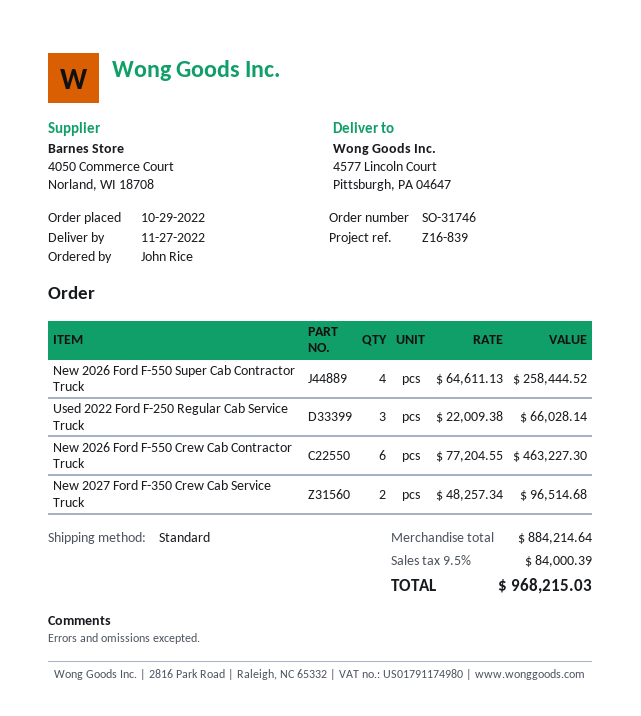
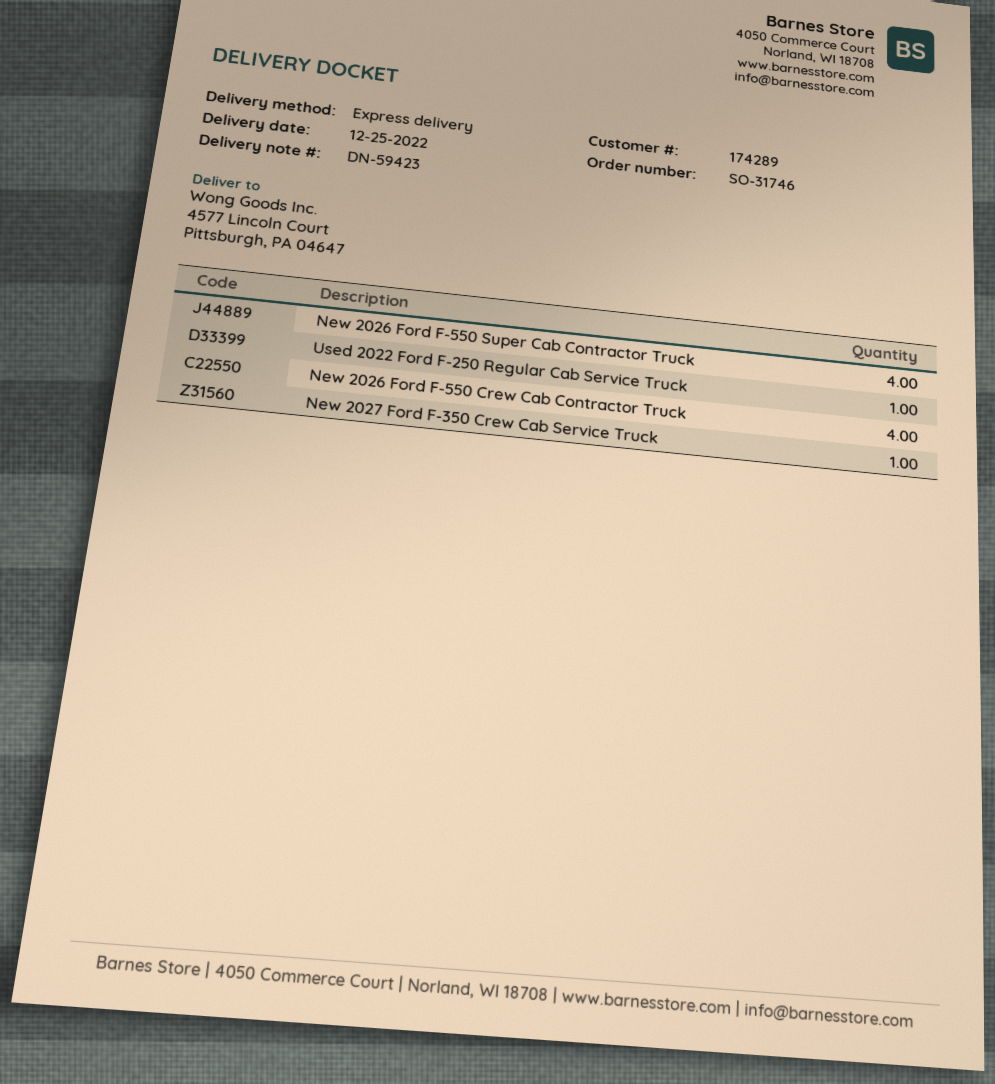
delivery date: 2022-11-27 -> 2022-12-25
shipping method: standard -> express
Used 2022 Ford F-250 Regular Cab Service Truck: 3 -> 1
New 2026 Ford F-550 Crew Cab Contractor Truck: 6 -> 4
New 2027 Ford F-350 Crew Cab Service Truck: 2 -> 1

